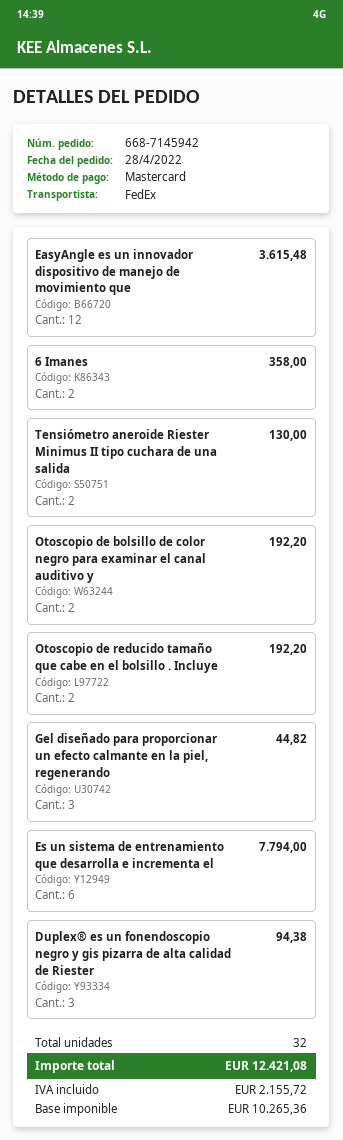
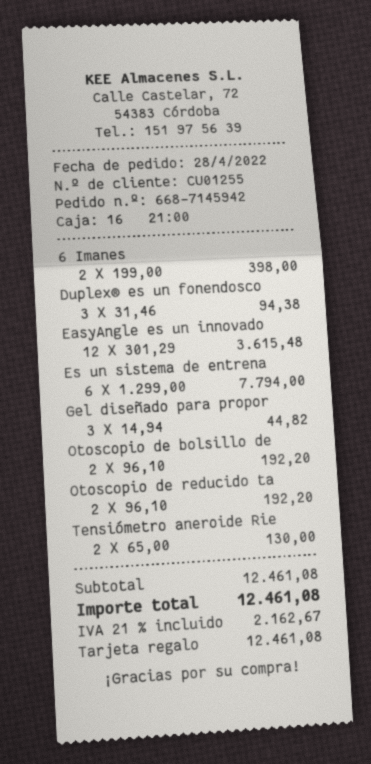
payment method: Mastercard -> gift card
6 Imanes: 2 for 358.00 -> 2 for 398.00
tax: 2155.72 -> 2162.67
total: 12421.08 -> 12461.08

